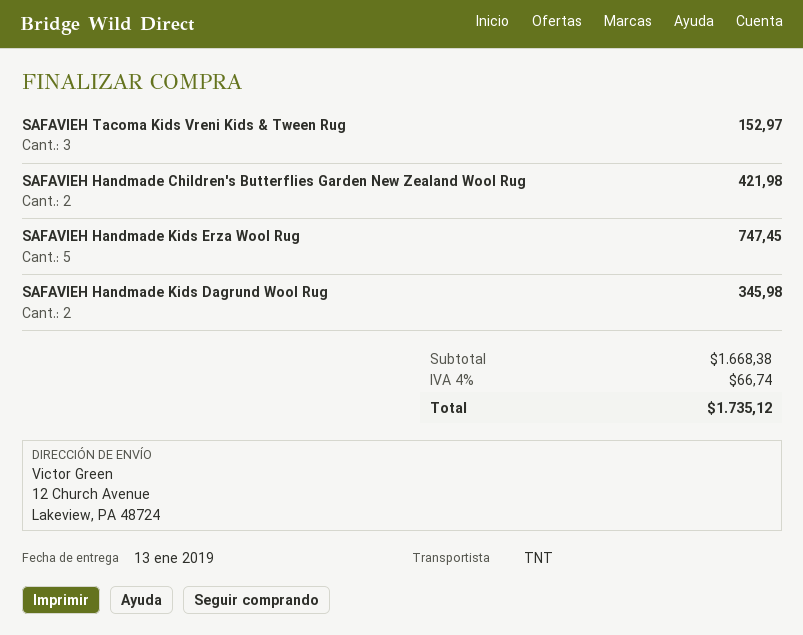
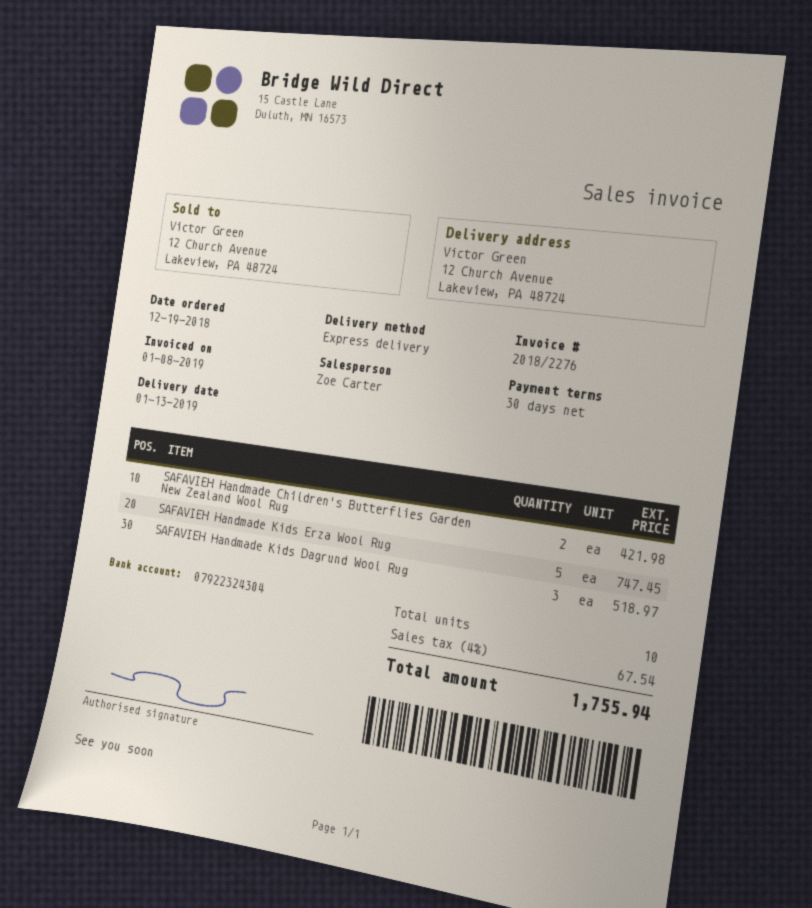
shipping method: TNT -> express
SAFAVIEH Tacoma Kids Vreni Kids & Tween Rug: 3 for 152.97 -> none
SAFAVIEH Handmade Kids Dagrund Wool Rug: 2 for 345.98 -> 3 for 518.97
tax: 4% = 66.74 -> 4% = 67.54
total: 1735.12 -> 1755.94

